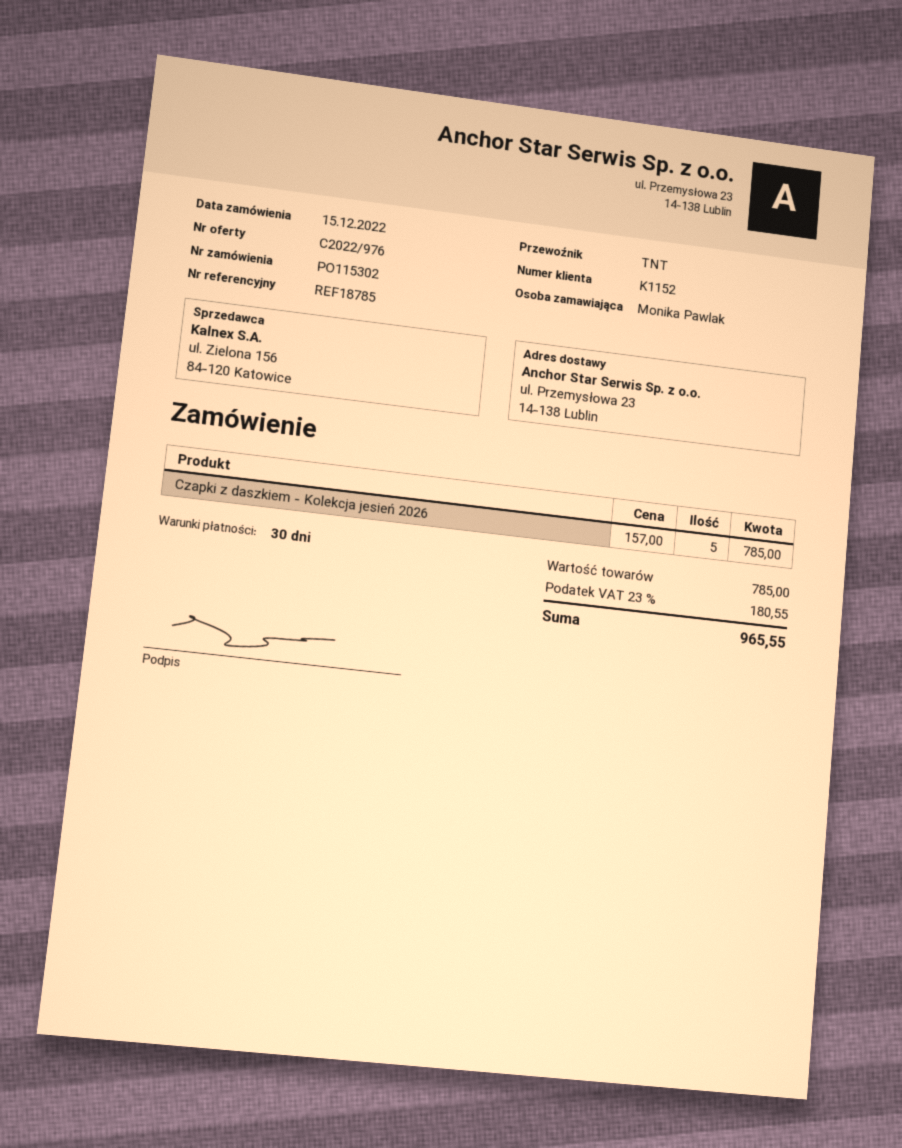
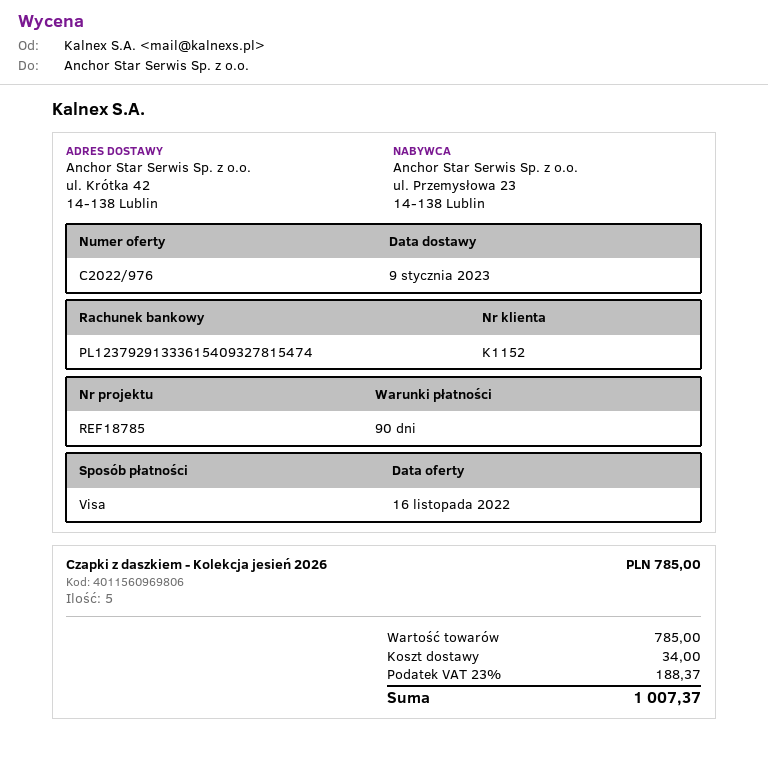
payment terms: 30 days -> 90 days
ship to: ul. Przemysłowa 23, 14-138 Lublin -> ul. Krótka 42, 14-138 Lublin
shipping: none -> 34.00
tax: 23% = 180.55 -> 23% = 188.37
total: 965.55 -> 1007.37

